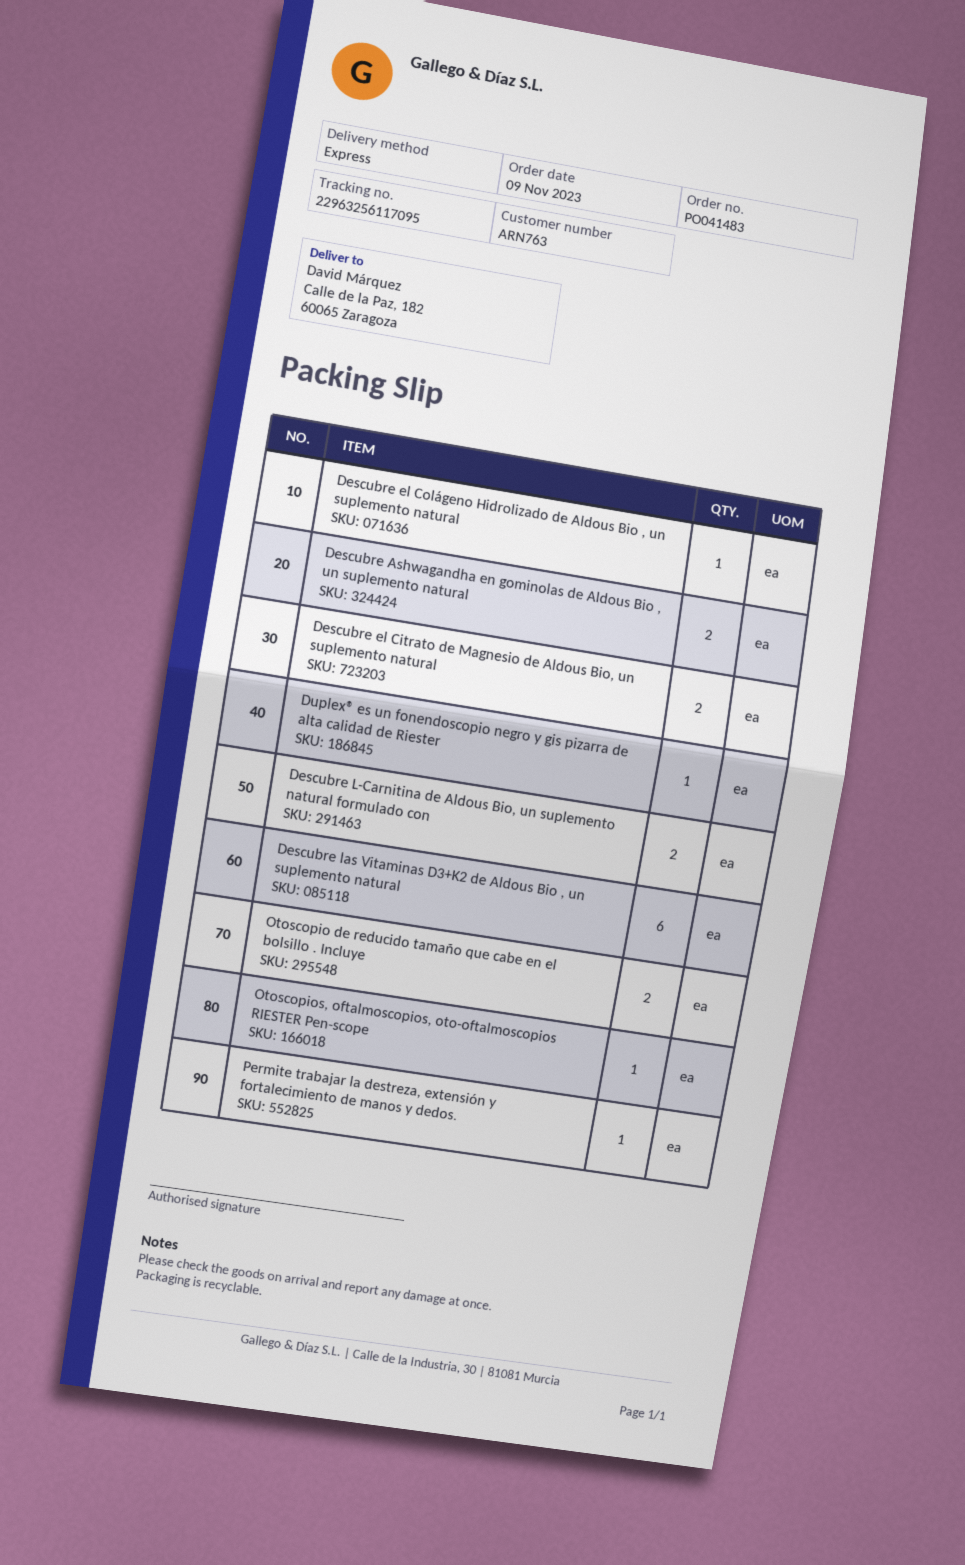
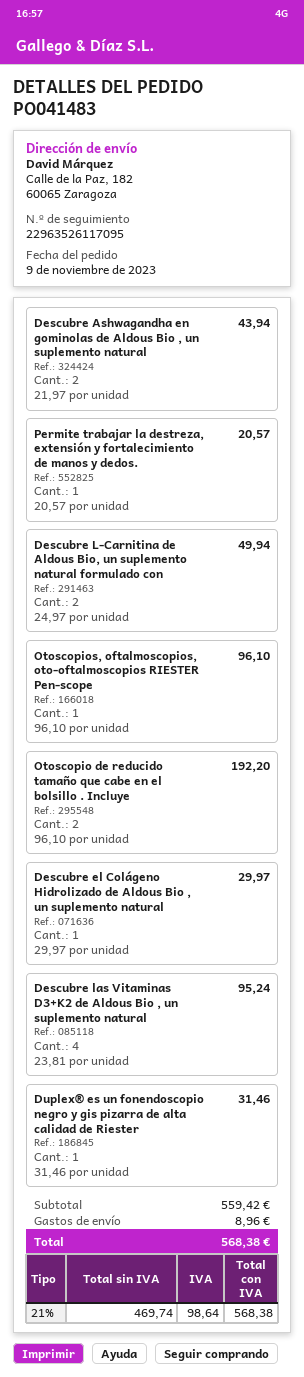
tracking number: 22963256117095 -> 22963526117095
Descubre el Citrato de Magnesio de Aldous Bio, un suplemento natural: 2 -> none
Descubre las Vitaminas D3+K2 de Aldous Bio , un suplemento natural: 6 -> 4

